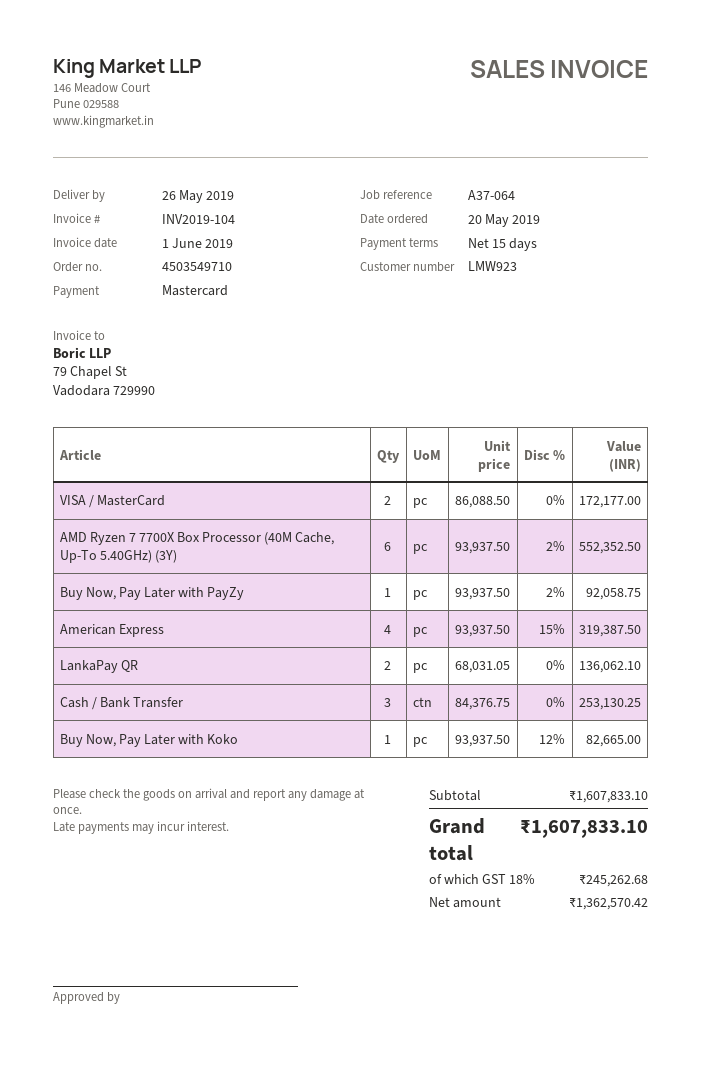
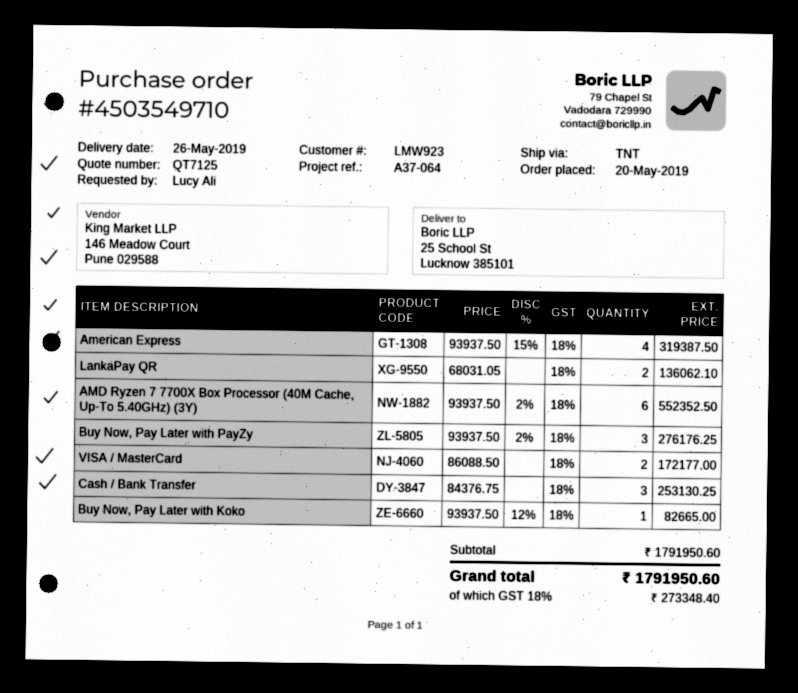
Buy Now, Pay Later with PayZy: 1 x 93937.50 - 2% = 92058.75 -> 3 x 93937.50 - 2% = 276176.25
subtotal: 1607833.10 -> 1791950.60
tax: 18% = 245262.68 -> 18% = 273348.40
total: 1607833.10 -> 1791950.60

